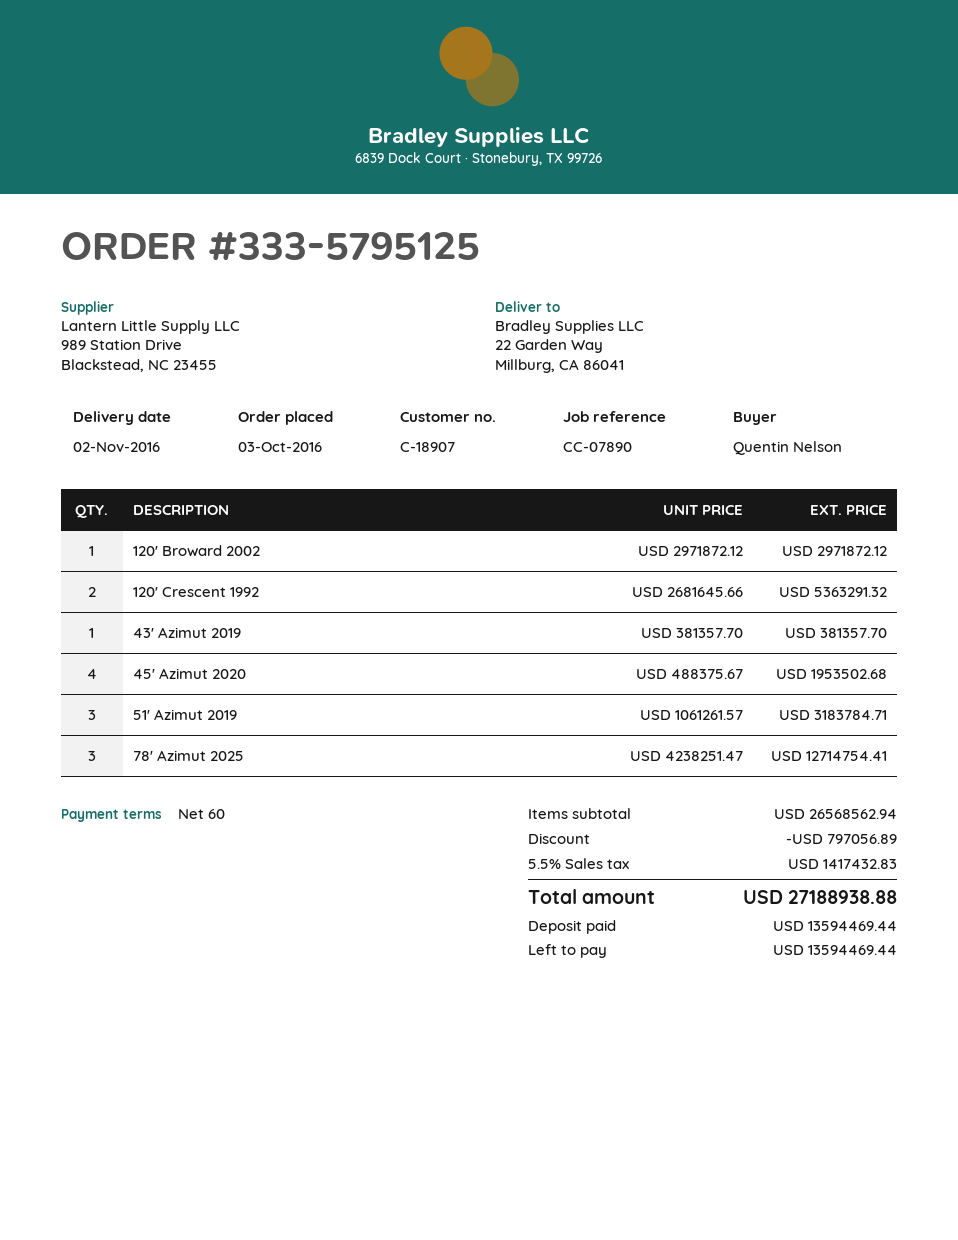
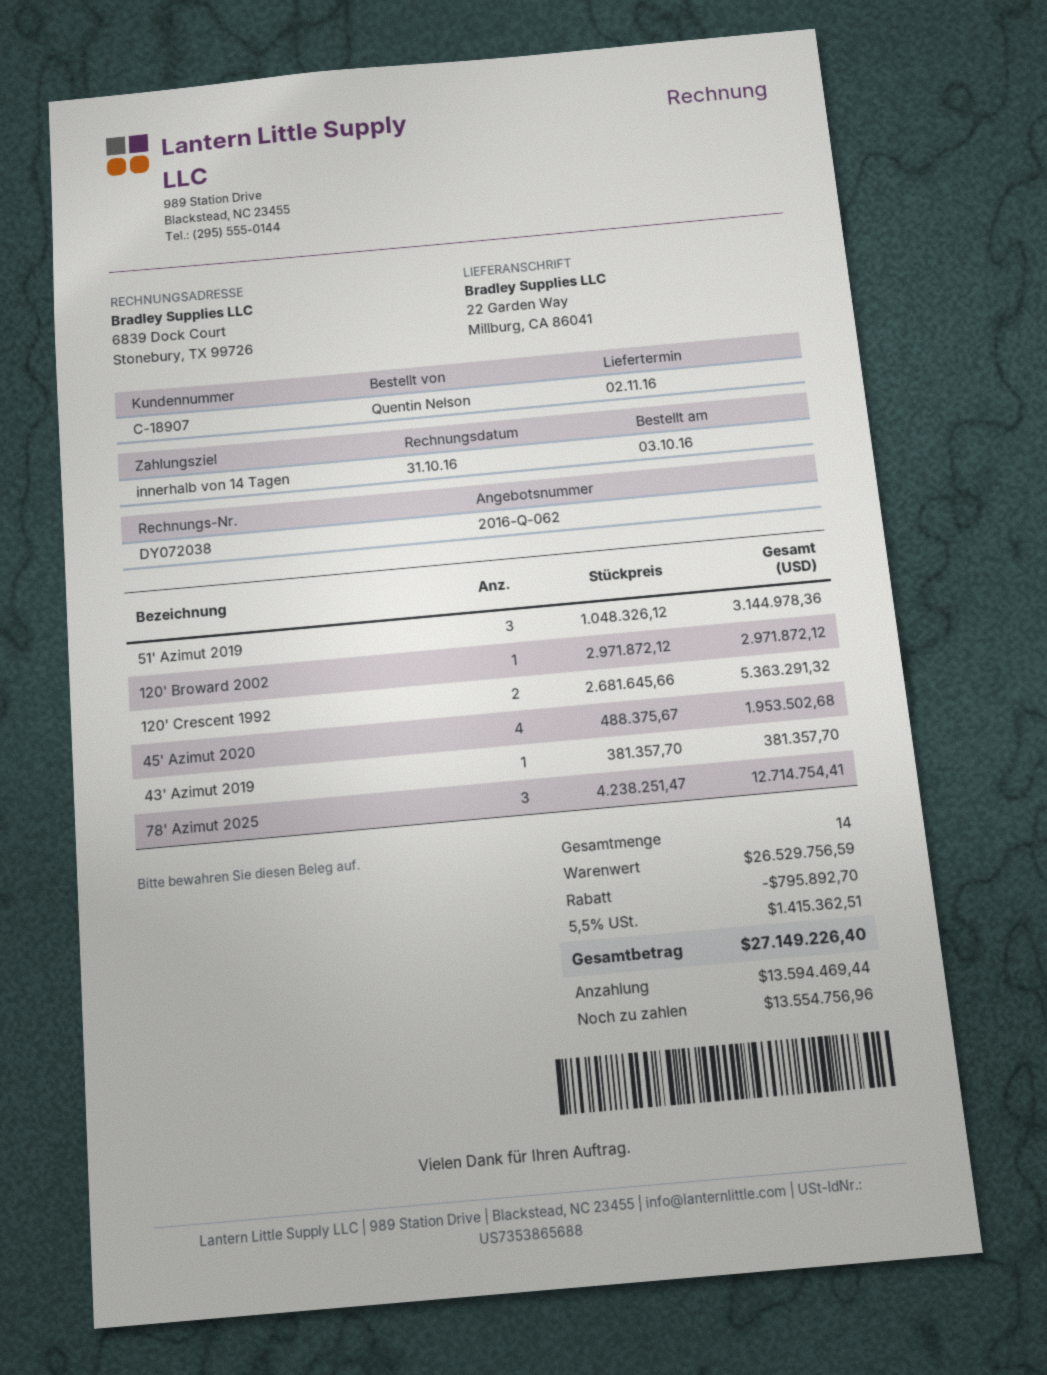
payment terms: 60 days -> 14 days
51' Azimut 2019: 3 x 1061261.57 = 3183784.71 -> 3 x 1048326.12 = 3144978.36
subtotal: 26568562.94 -> 26529756.59
discount: 797056.89 -> 795892.70
tax: 5.5% = 1417432.83 -> 5.5% = 1415362.51
total: 27188938.88 -> 27149226.40
balance: 13594469.44 -> 13554756.96

